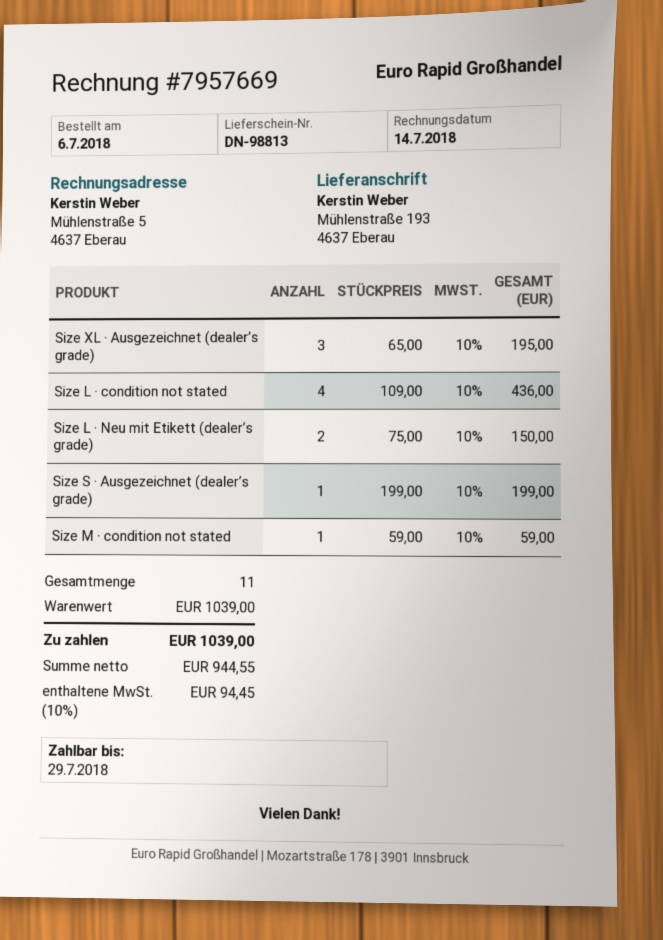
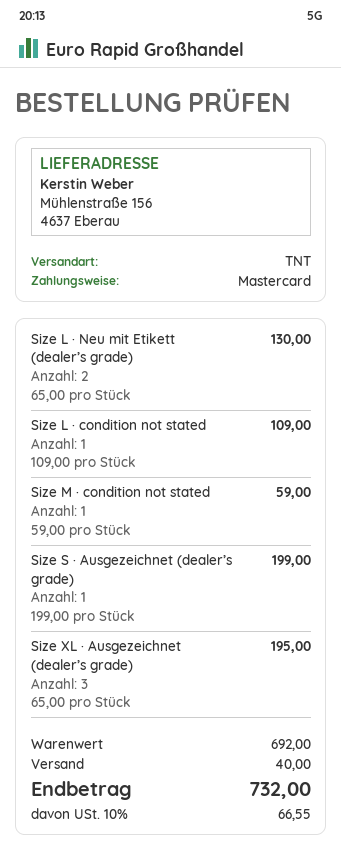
ship to: Mühlenstraße 193, 4637 Eberau -> Mühlenstraße 156, 4637 Eberau
Size L · condition not stated: 4 x 109.00 = 436.00 -> 1 x 109.00 = 109.00
Size L · Neu mit Etikett (dealer’s grade): 2 x 75.00 = 150.00 -> 2 x 65.00 = 130.00
subtotal: 1039.00 -> 692.00
shipping: none -> 40.00
tax: 10% = 94.45 -> 10% = 66.55
total: 1039.00 -> 732.00

